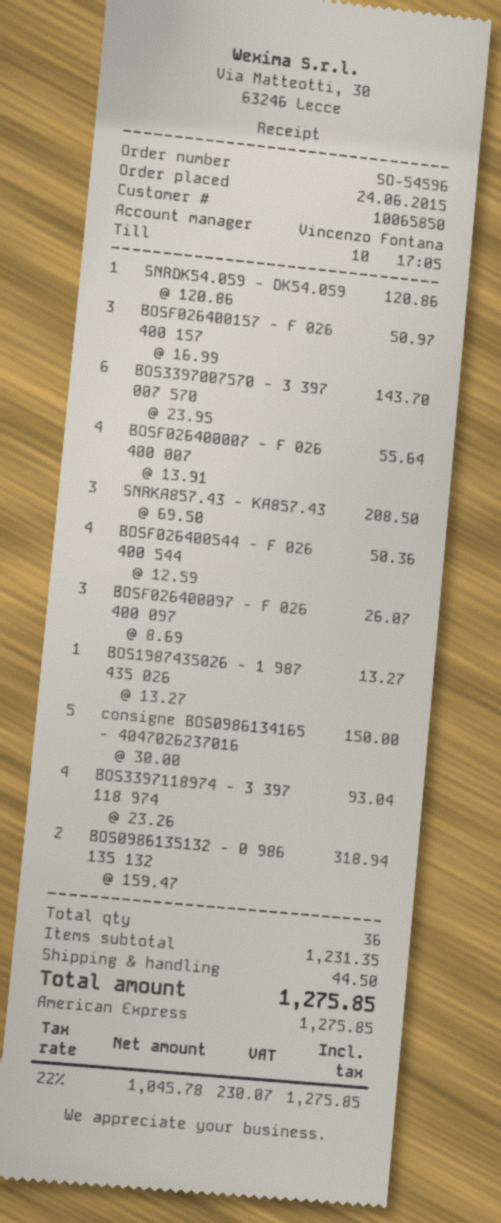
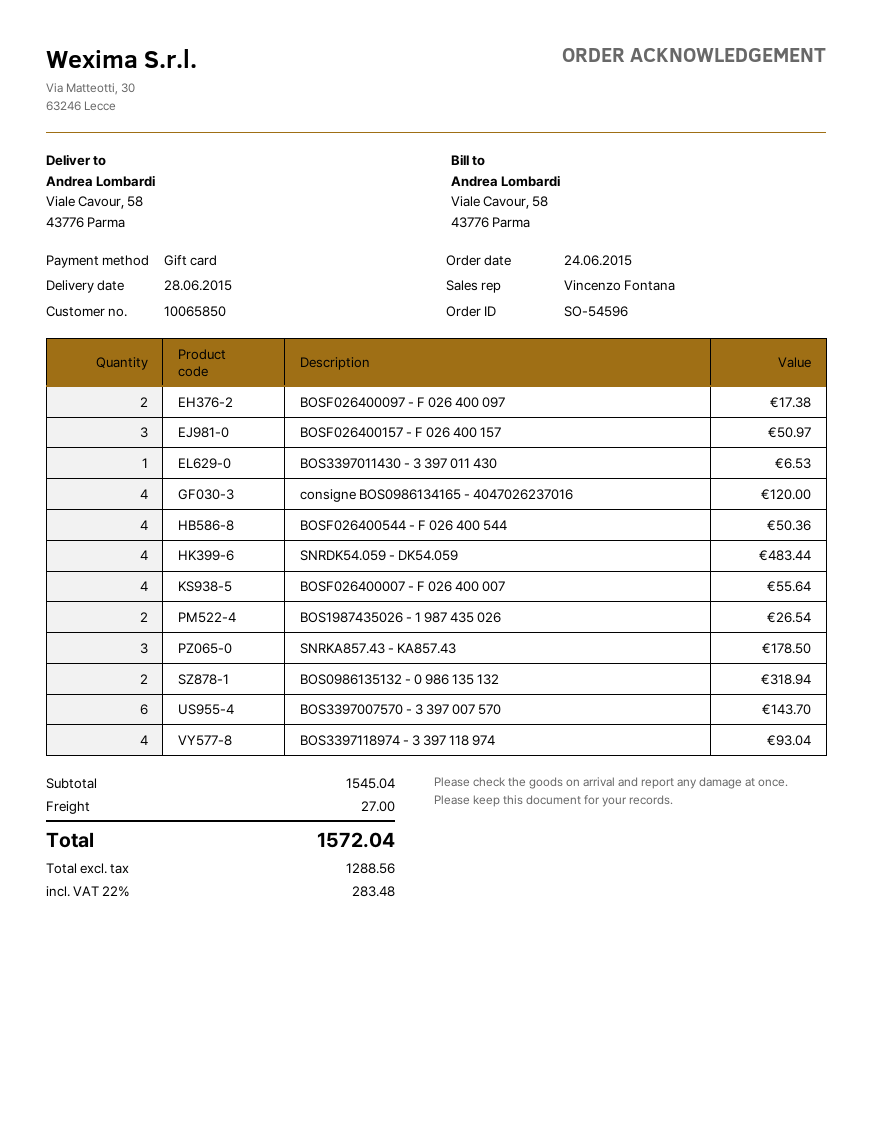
payment method: American Express -> gift card
SNRDK54.059 - DK54.059: 1 for 120.86 -> 4 for 483.44
SNRKA857.43 - KA857.43: 3 for 208.50 -> 3 for 178.50
BOSF026400097 - F 026 400 097: 3 for 26.07 -> 2 for 17.38
BOS1987435026 - 1 987 435 026: 1 for 13.27 -> 2 for 26.54
consigne BOS0986134165 - 4047026237016: 5 for 150.00 -> 4 for 120.00
BOS3397011430 - 3 397 011 430: none -> 1 for 6.53
subtotal: 1231.35 -> 1545.04
shipping: 44.50 -> 27.00
net: 1045.78 -> 1288.56
tax: 22% = 230.07 -> 22% = 283.48
total: 1275.85 -> 1572.04

